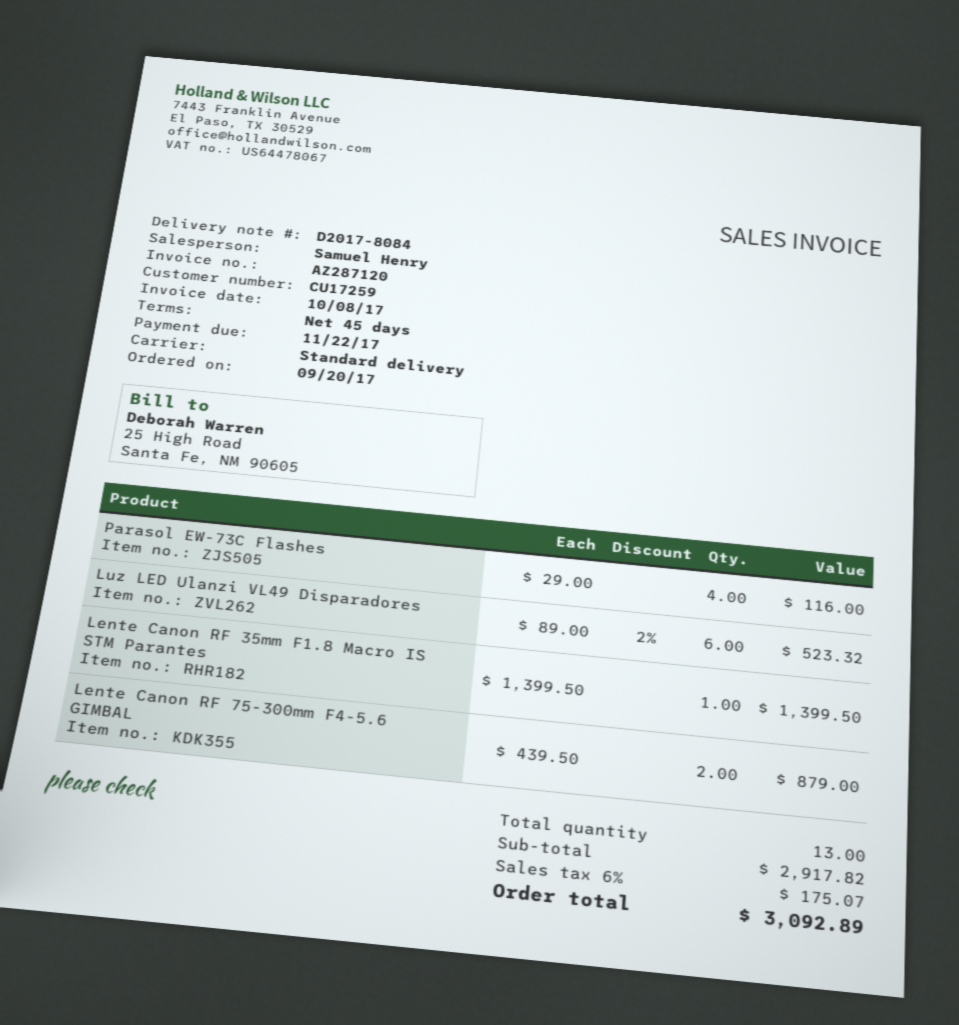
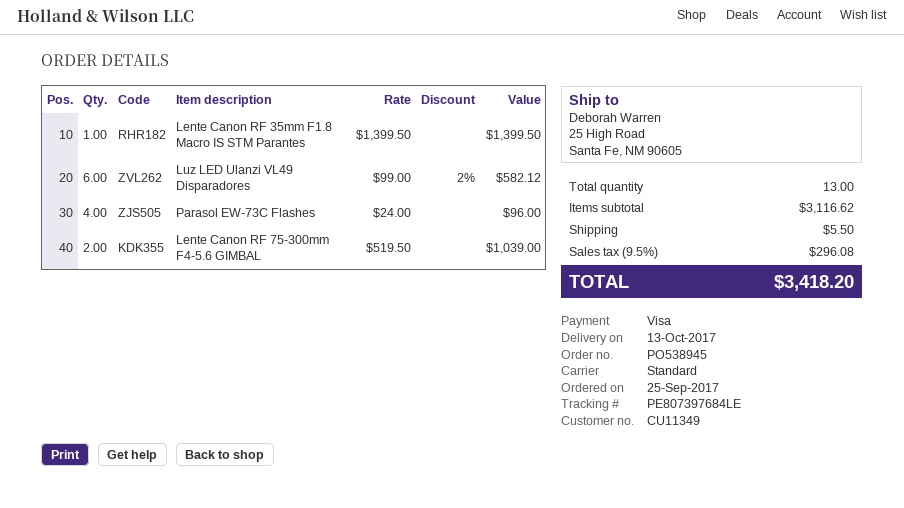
order date: 2017-09-20 -> 2017-09-25
customer number: CU17259 -> CU11349
Parasol EW-73C Flashes: 4 x 29.00 = 116.00 -> 4 x 24.00 = 96.00
Luz LED Ulanzi VL49 Disparadores: 6 x 89.00 - 2% = 523.32 -> 6 x 99.00 - 2% = 582.12
Lente Canon RF 75-300mm F4-5.6 GIMBAL: 2 x 439.50 = 879.00 -> 2 x 519.50 = 1039.00
subtotal: 2917.82 -> 3116.62
shipping: none -> 5.50
tax: 6% = 175.07 -> 9.5% = 296.08
total: 3092.89 -> 3418.20

